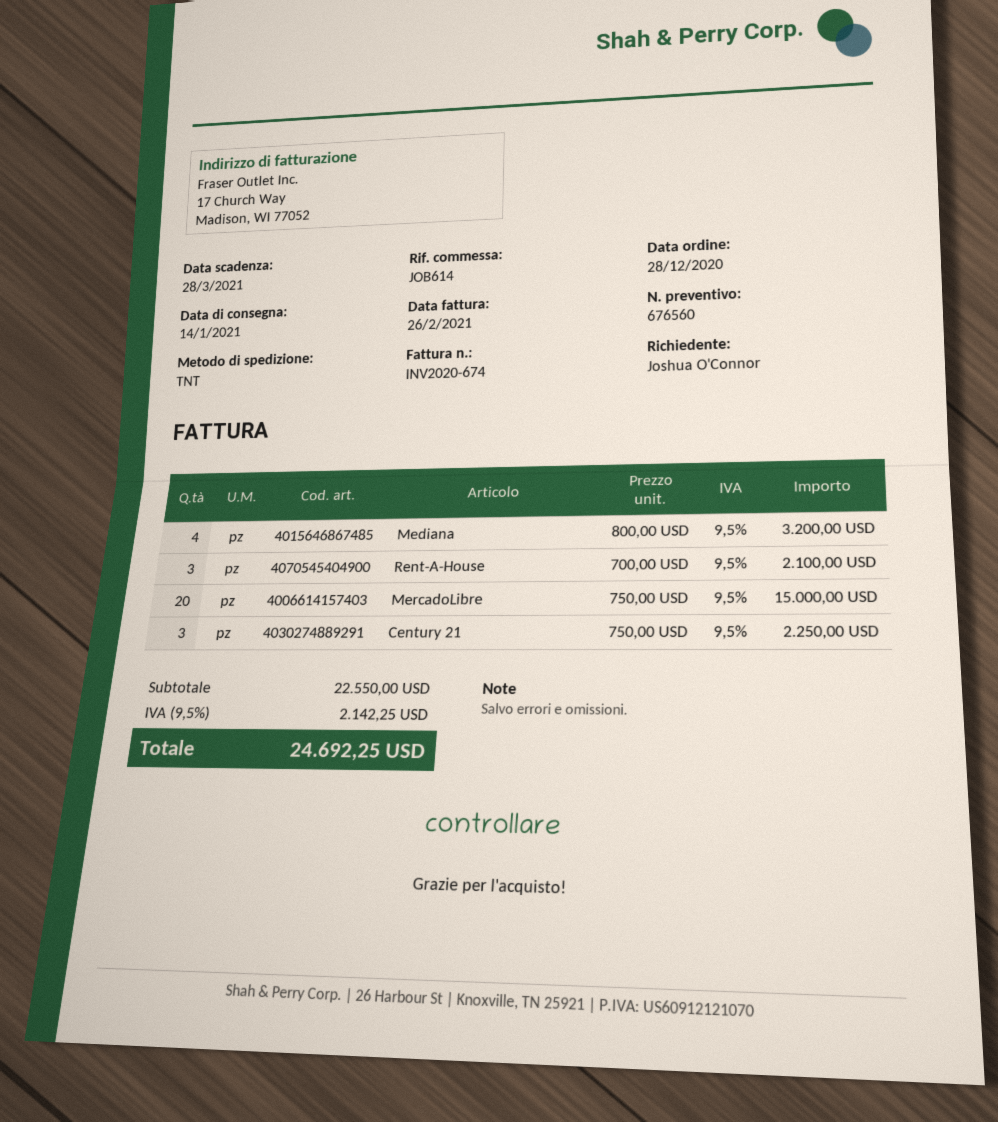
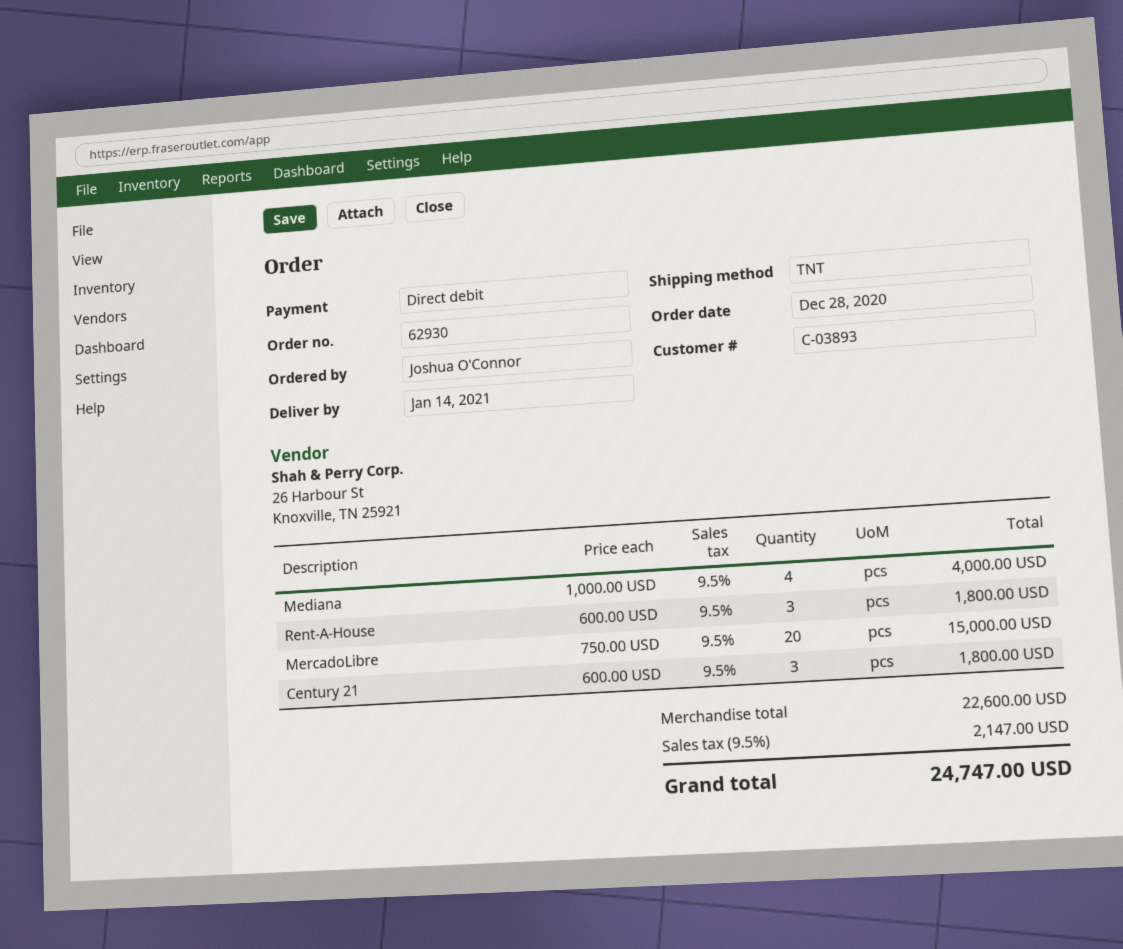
Mediana: 4 x 800.00 = 3200.00 -> 4 x 1000.00 = 4000.00
Rent-A-House: 3 x 700.00 = 2100.00 -> 3 x 600.00 = 1800.00
Century 21: 3 x 750.00 = 2250.00 -> 3 x 600.00 = 1800.00
subtotal: 22550.00 -> 22600.00
tax: 9.5% = 2142.25 -> 9.5% = 2147.00
total: 24692.25 -> 24747.00

